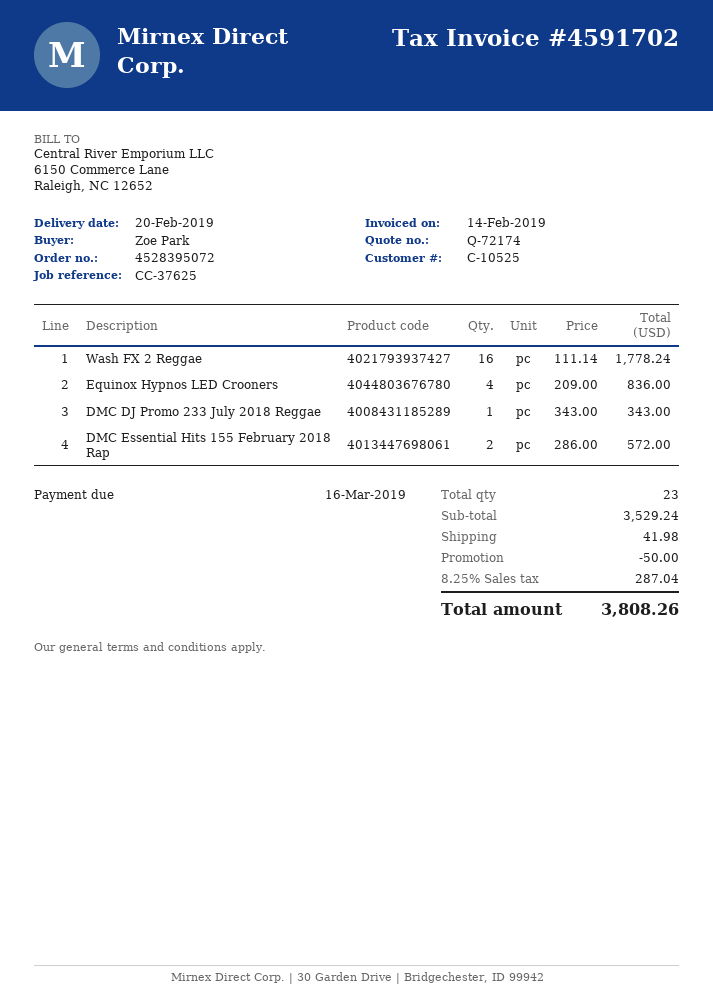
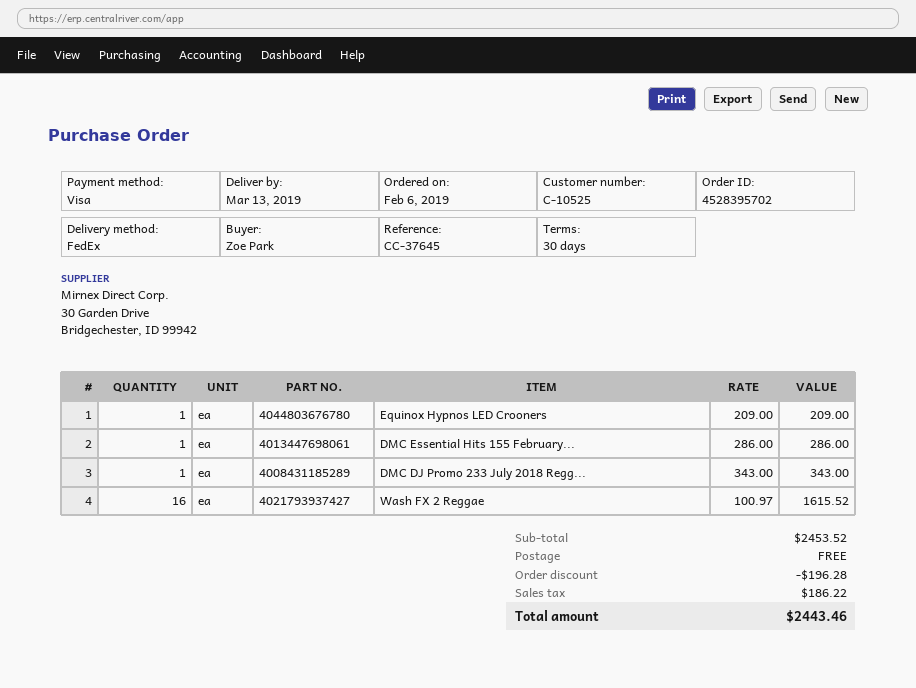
order number: 4528395072 -> 4528395702
delivery date: 2019-02-20 -> 2019-03-13
reference: CC-37625 -> CC-37645
Wash FX 2 Reggae: 16 x 111.14 = 1778.24 -> 16 x 100.97 = 1615.52
Equinox Hypnos LED Crooners: 4 x 209.00 = 836.00 -> 1 x 209.00 = 209.00
DMC Essential Hits 155 February 2018 Rap: 2 x 286.00 = 572.00 -> 1 x 286.00 = 286.00
subtotal: 3529.24 -> 2453.52
discount: 50.00 -> 196.28
shipping: 41.98 -> 0.00
tax: 287.04 -> 186.22
total: 3808.26 -> 2443.46

